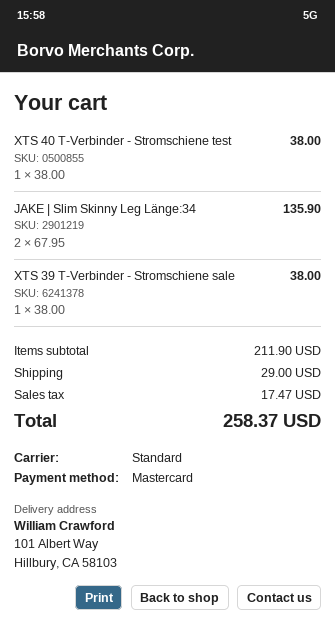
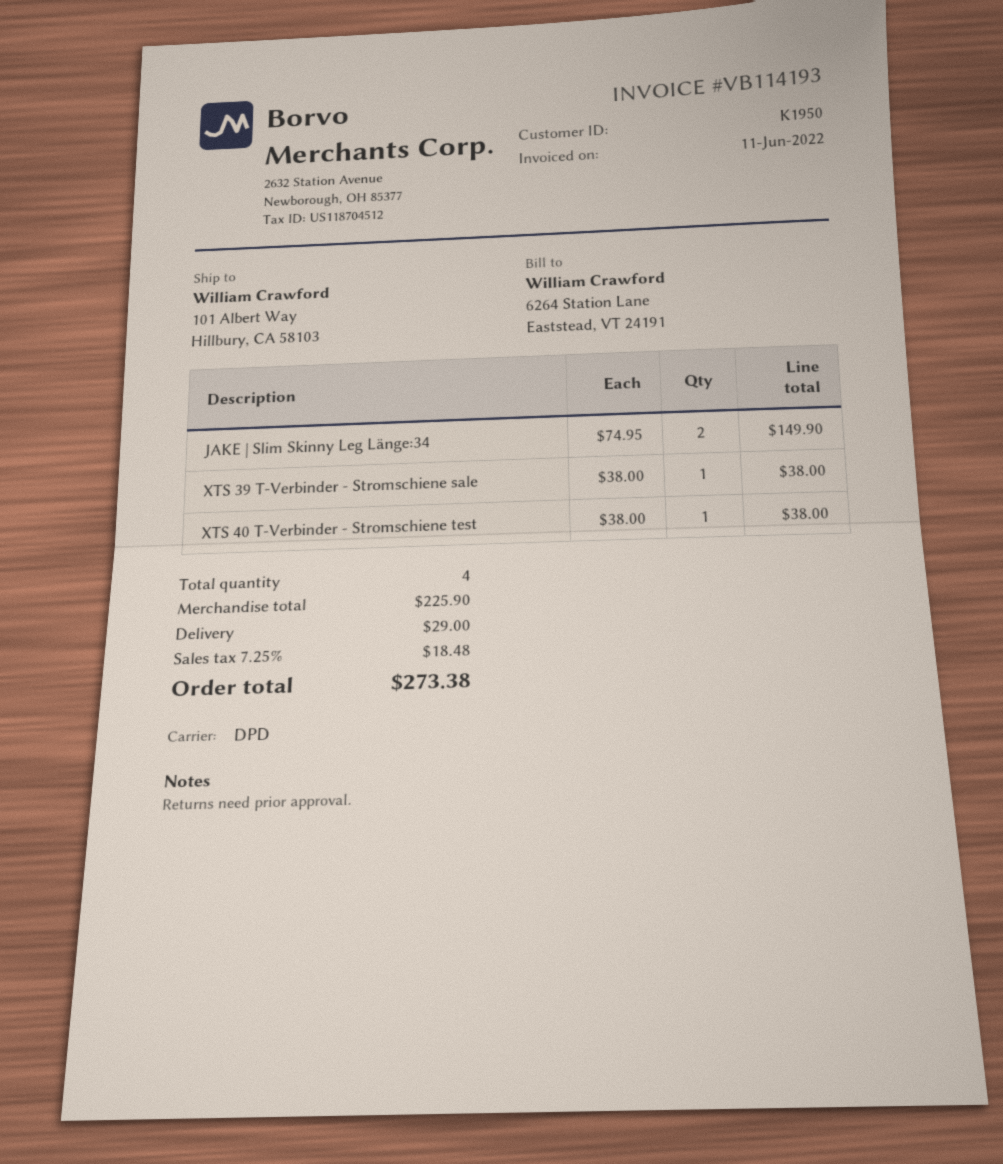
shipping method: standard -> DPD
JAKE | Slim Skinny Leg Länge:34: 2 x 67.95 = 135.90 -> 2 x 74.95 = 149.90
subtotal: 211.90 -> 225.90
tax: 17.47 -> 18.48
total: 258.37 -> 273.38

